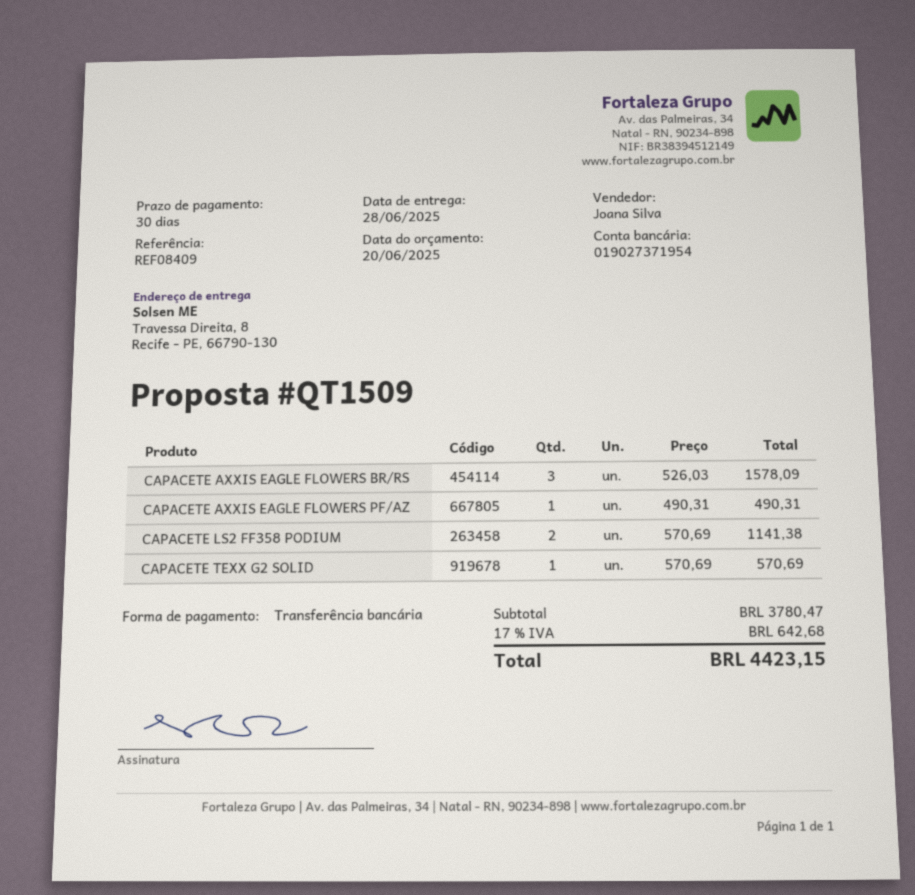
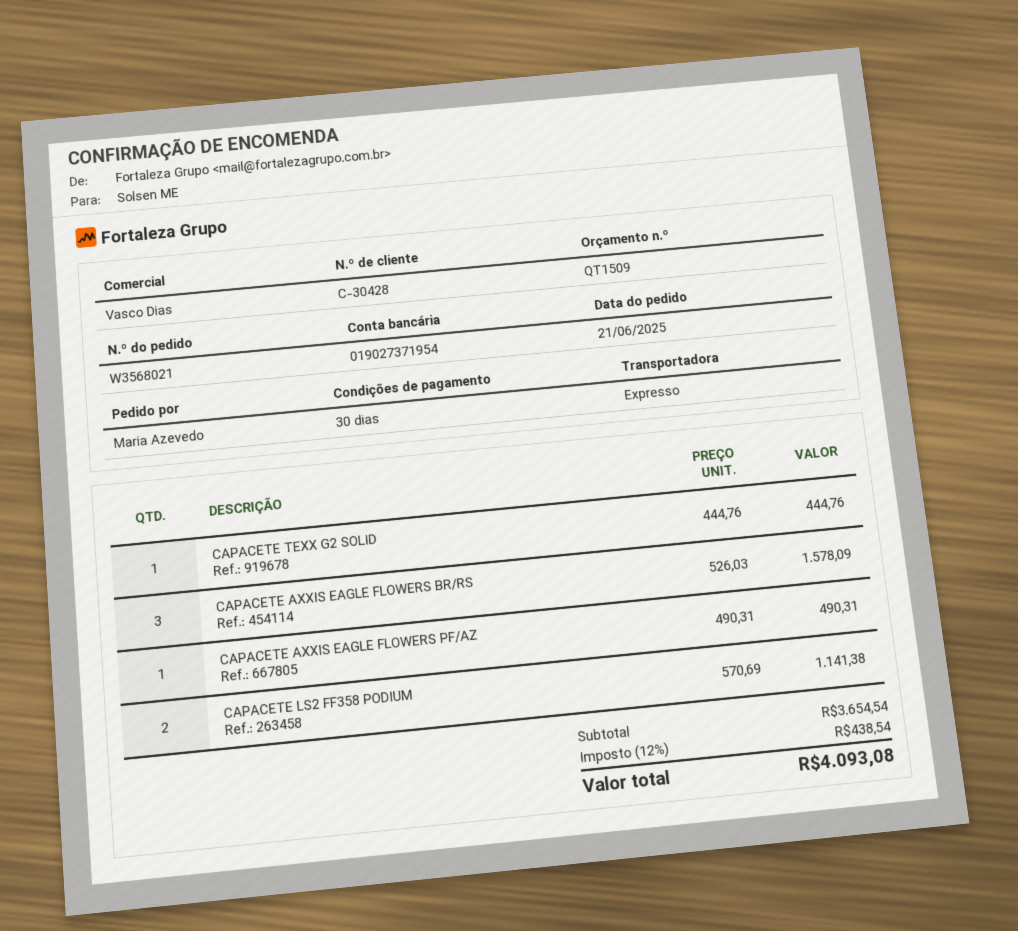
sales rep: Joana Silva -> Vasco Dias
CAPACETE TEXX G2 SOLID: 1 x 570.69 = 570.69 -> 1 x 444.76 = 444.76
subtotal: 3780.47 -> 3654.54
tax: 17% = 642.68 -> 12% = 438.54
total: 4423.15 -> 4093.08

